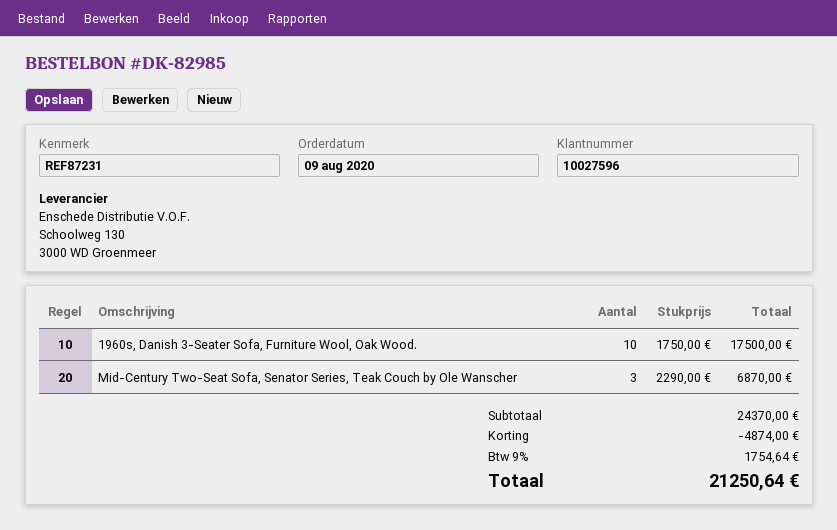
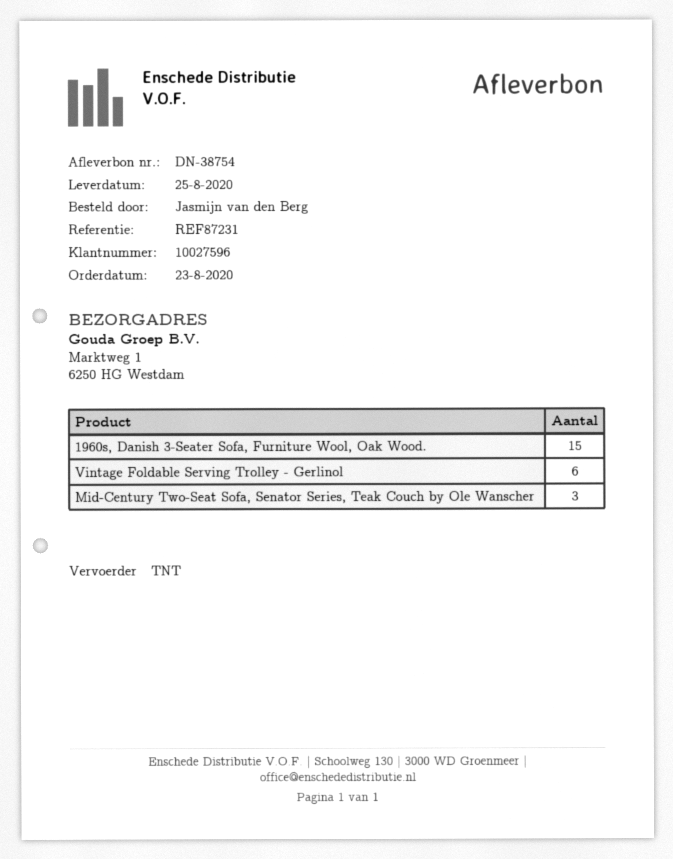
order date: 2020-08-09 -> 2020-08-23
1960s, Danish 3-Seater Sofa, Furniture Wool, Oak Wood.: 10 -> 15
Vintage Foldable Serving Trolley - Gerlinol: none -> 6

